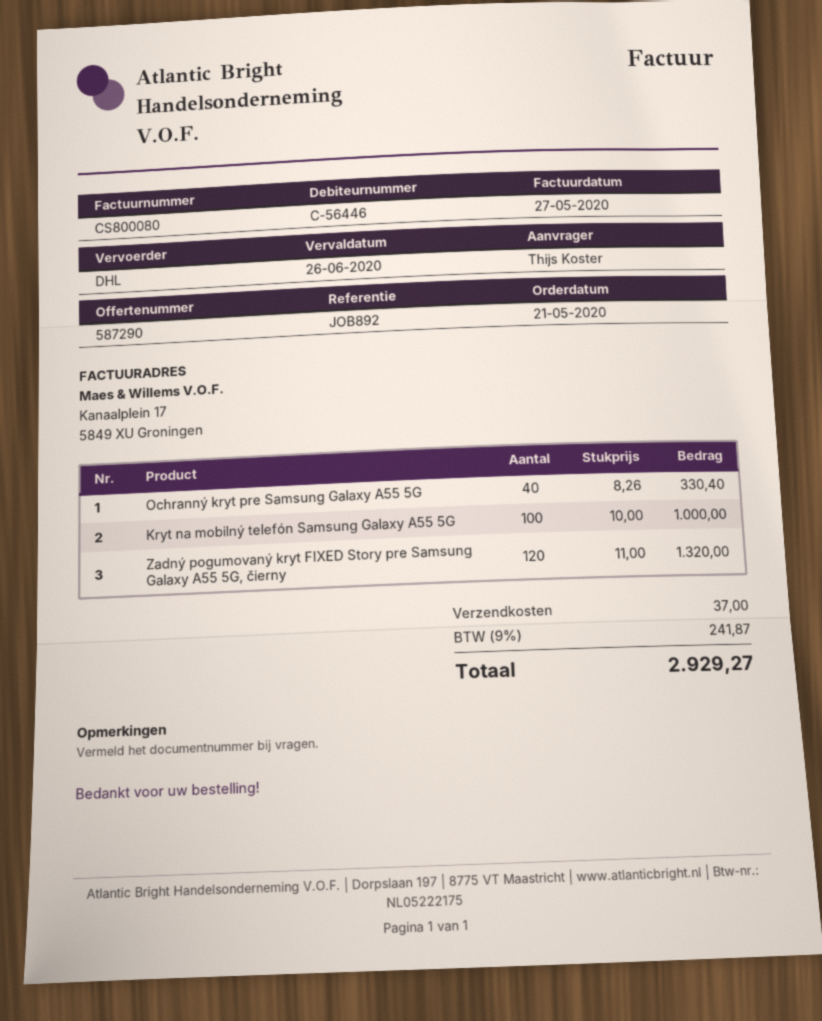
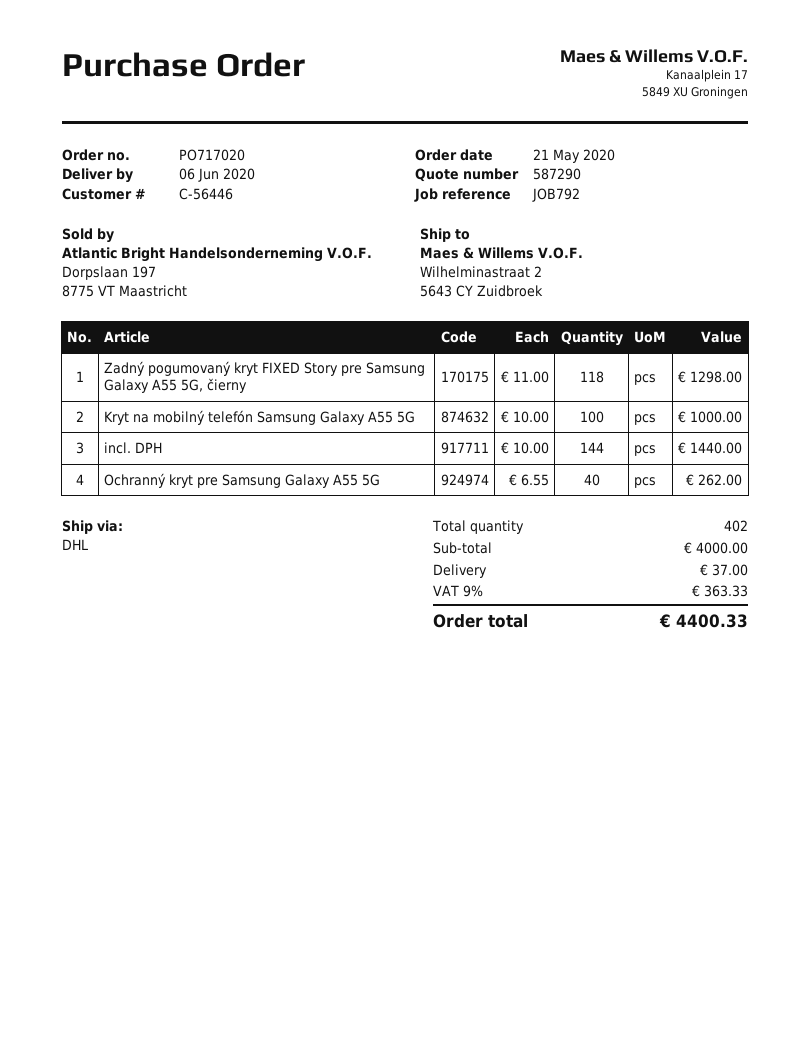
reference: JOB892 -> JOB792
Ochranný kryt pre Samsung Galaxy A55 5G: 40 x 8.26 = 330.40 -> 40 x 6.55 = 262.00
Zadný pogumovaný kryt FIXED Story pre Samsung Galaxy A55 5G, čierny: 120 x 11.00 = 1320.00 -> 118 x 11.00 = 1298.00
incl. DPH: none -> 144 x 10.00 = 1440.00
tax: 9% = 241.87 -> 9% = 363.33
total: 2929.27 -> 4400.33

